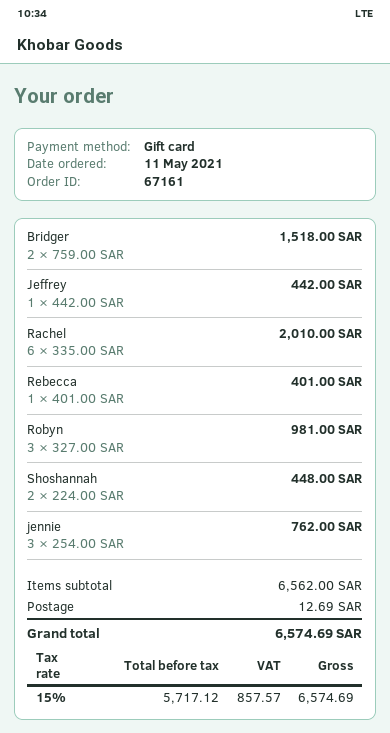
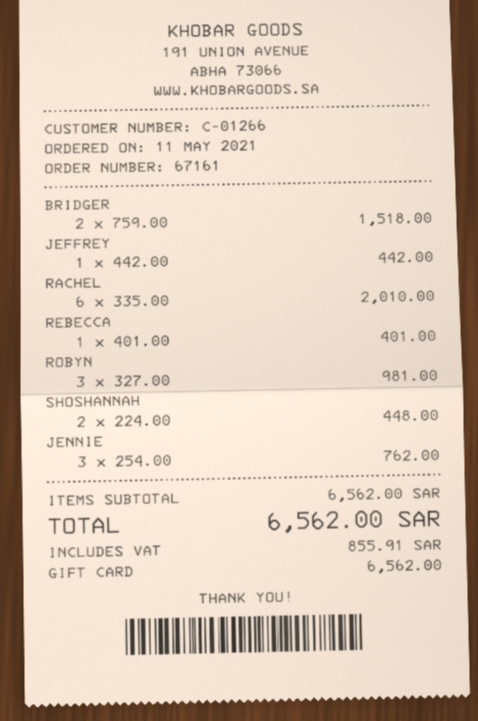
shipping: 12.69 -> none
tax: 857.57 -> 855.91
total: 6574.69 -> 6562.00

